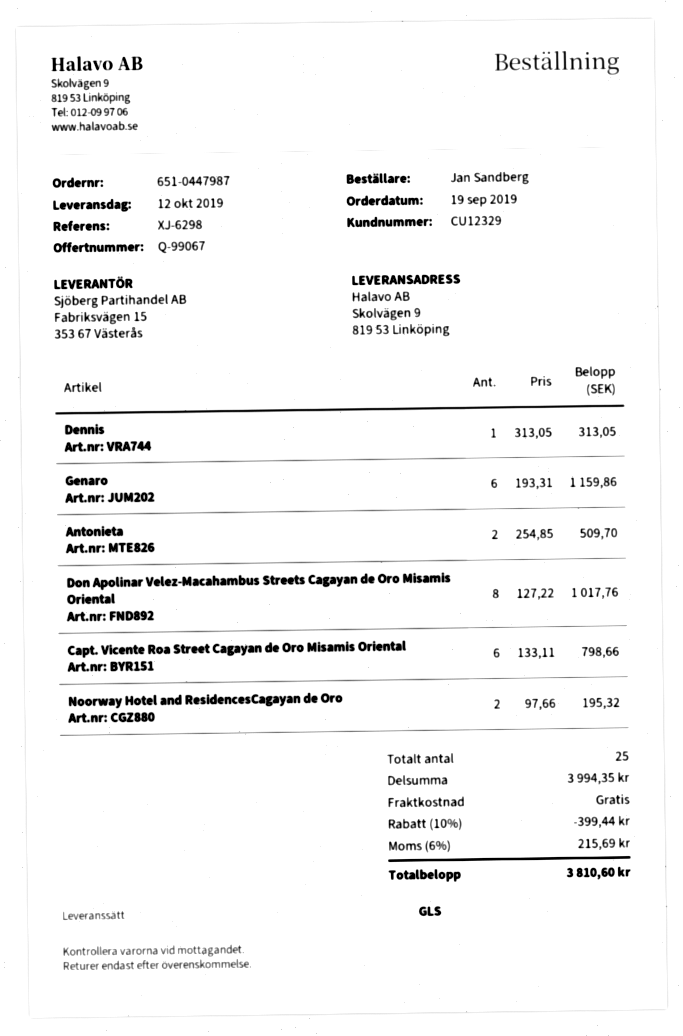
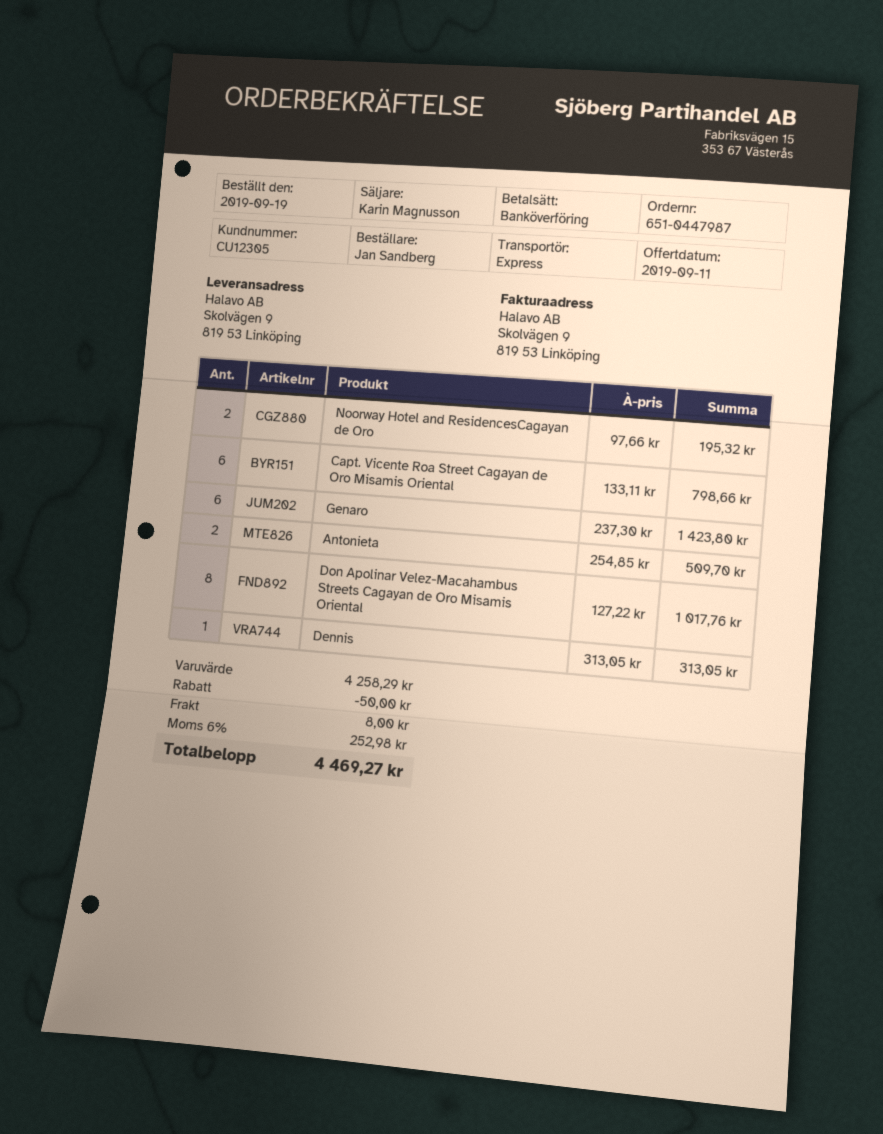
customer number: CU12329 -> CU12305
shipping method: GLS -> express
Genaro: 6 x 193.31 = 1159.86 -> 6 x 237.30 = 1423.80
subtotal: 3994.35 -> 4258.29
discount: 399.44 -> 50.00
shipping: 0.00 -> 8.00
tax: 6% = 215.69 -> 6% = 252.98
total: 3810.60 -> 4469.27

